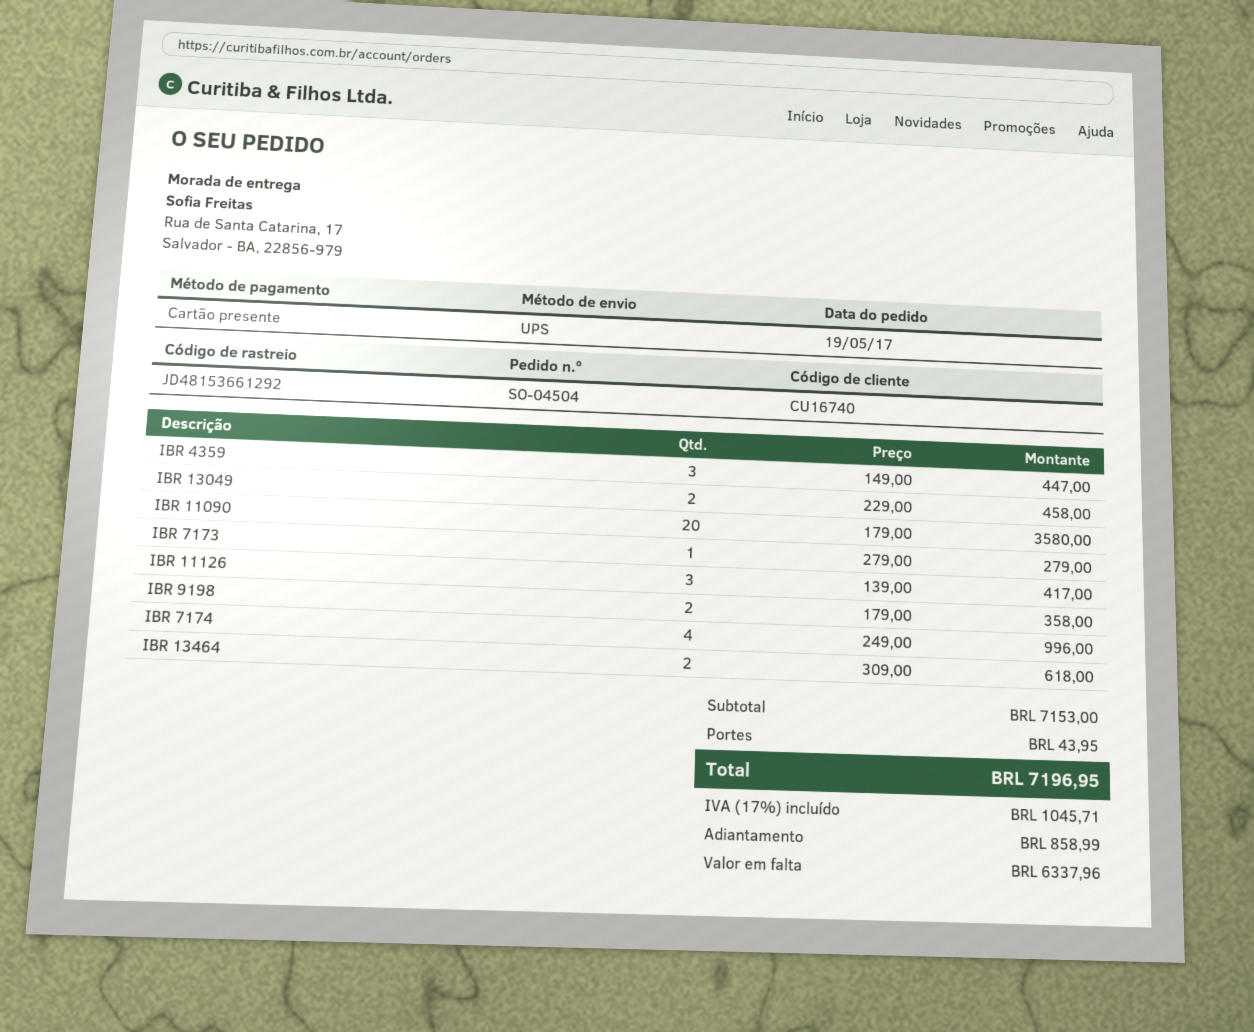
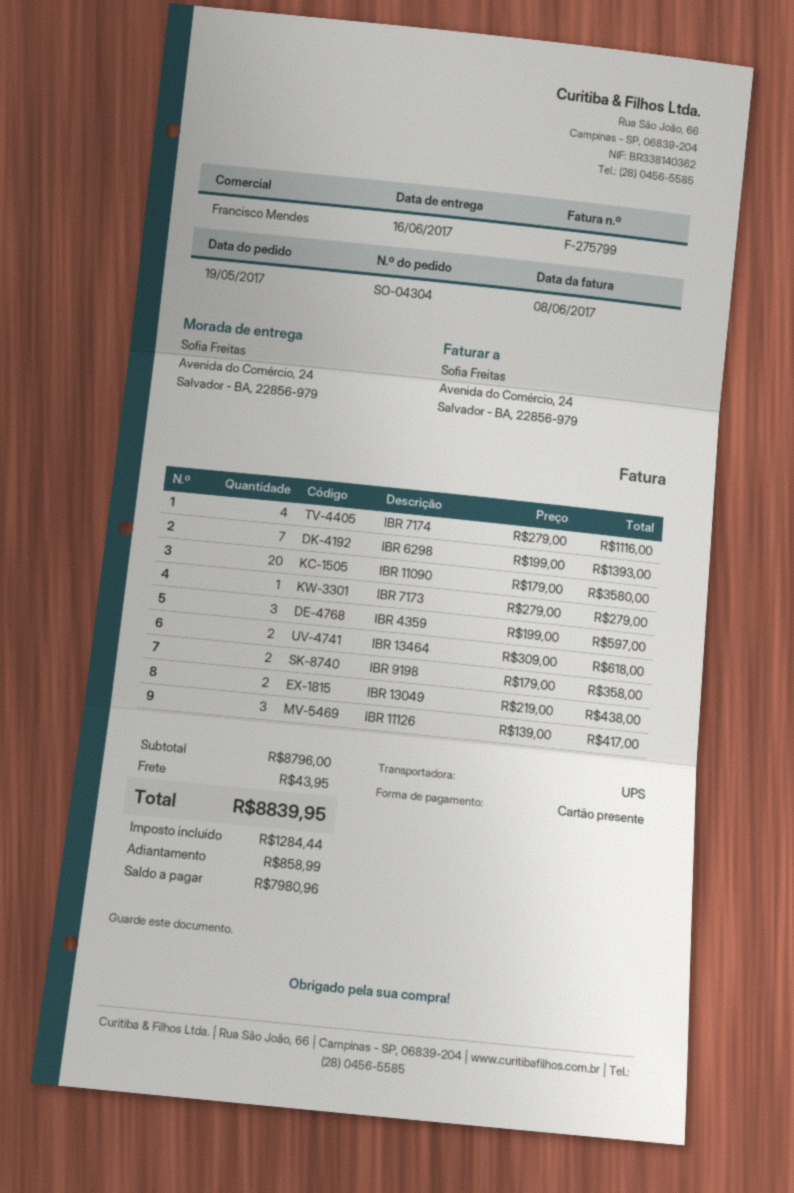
order number: SO-04504 -> SO-04304
ship to: Rua de Santa Catarina, 17, Salvador - BA, 22856-979 -> Avenida do Comércio, 24, Salvador - BA, 22856-979
IBR 4359: 3 x 149.00 = 447.00 -> 3 x 199.00 = 597.00
IBR 13049: 2 x 229.00 = 458.00 -> 2 x 219.00 = 438.00
IBR 7174: 4 x 249.00 = 996.00 -> 4 x 279.00 = 1116.00
IBR 6298: none -> 7 x 199.00 = 1393.00
subtotal: 7153.00 -> 8796.00
tax: 1045.71 -> 1284.44
total: 7196.95 -> 8839.95
balance: 6337.96 -> 7980.96

